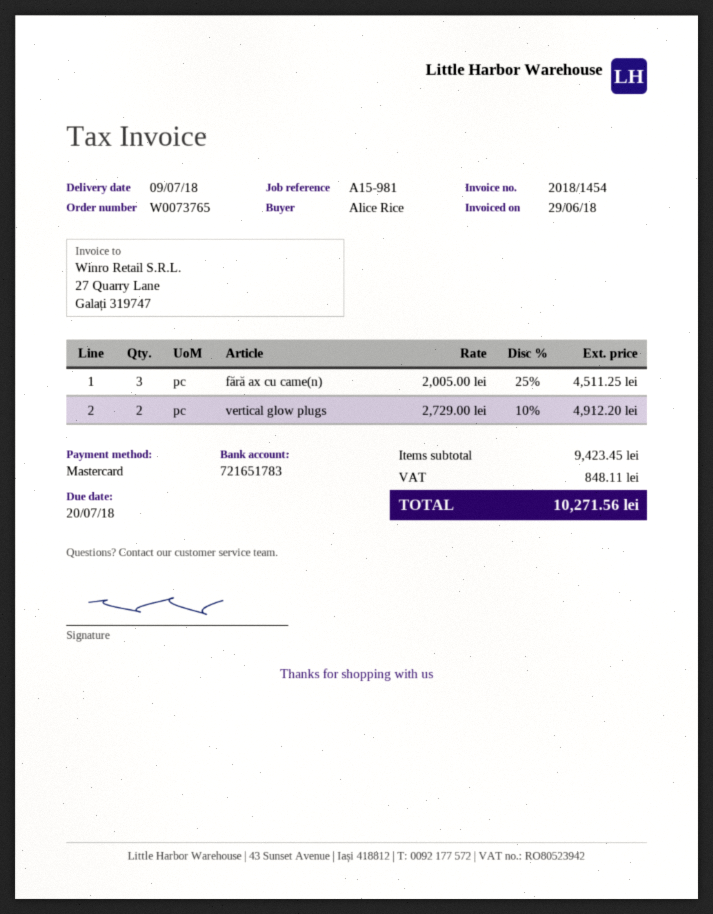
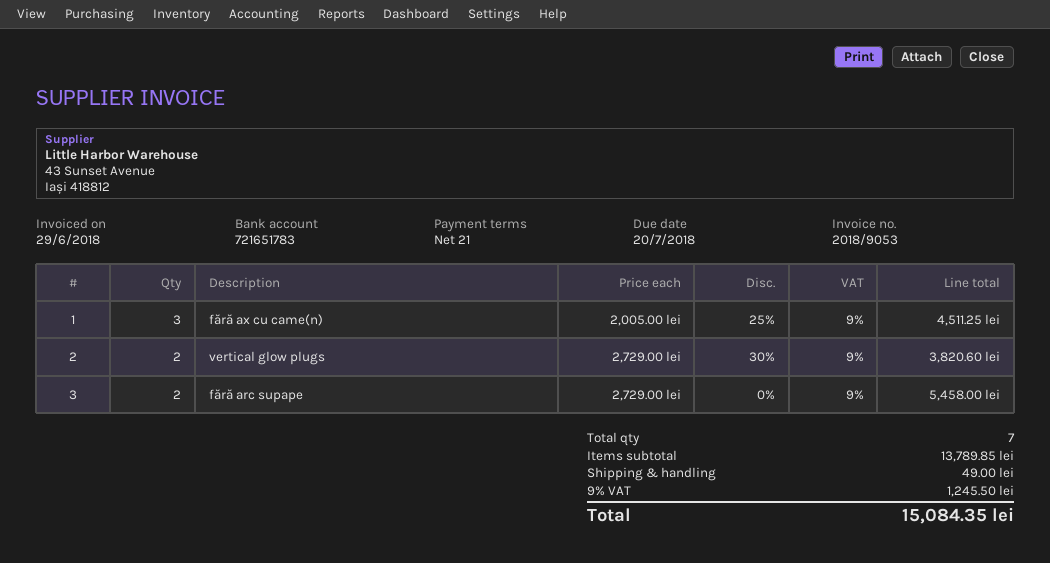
invoice number: 2018/1454 -> 2018/9053
vertical glow plugs: 2 x 2729.00 - 10% = 4912.20 -> 2 x 2729.00 - 30% = 3820.60
fără arc supape: none -> 2 x 2729.00 = 5458.00
subtotal: 9423.45 -> 13789.85
shipping: none -> 49.00
tax: 848.11 -> 1245.50
total: 10271.56 -> 15084.35

